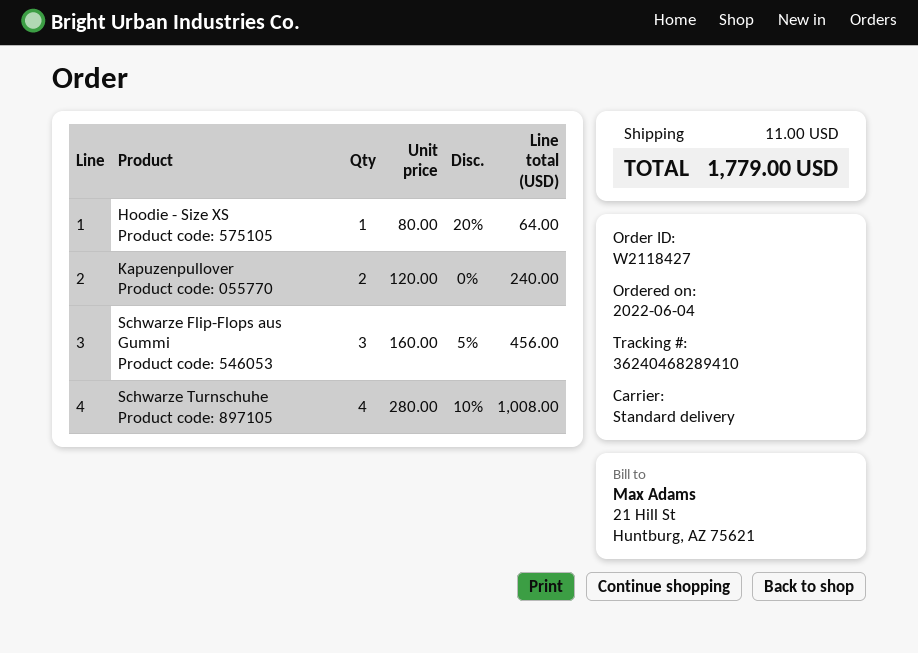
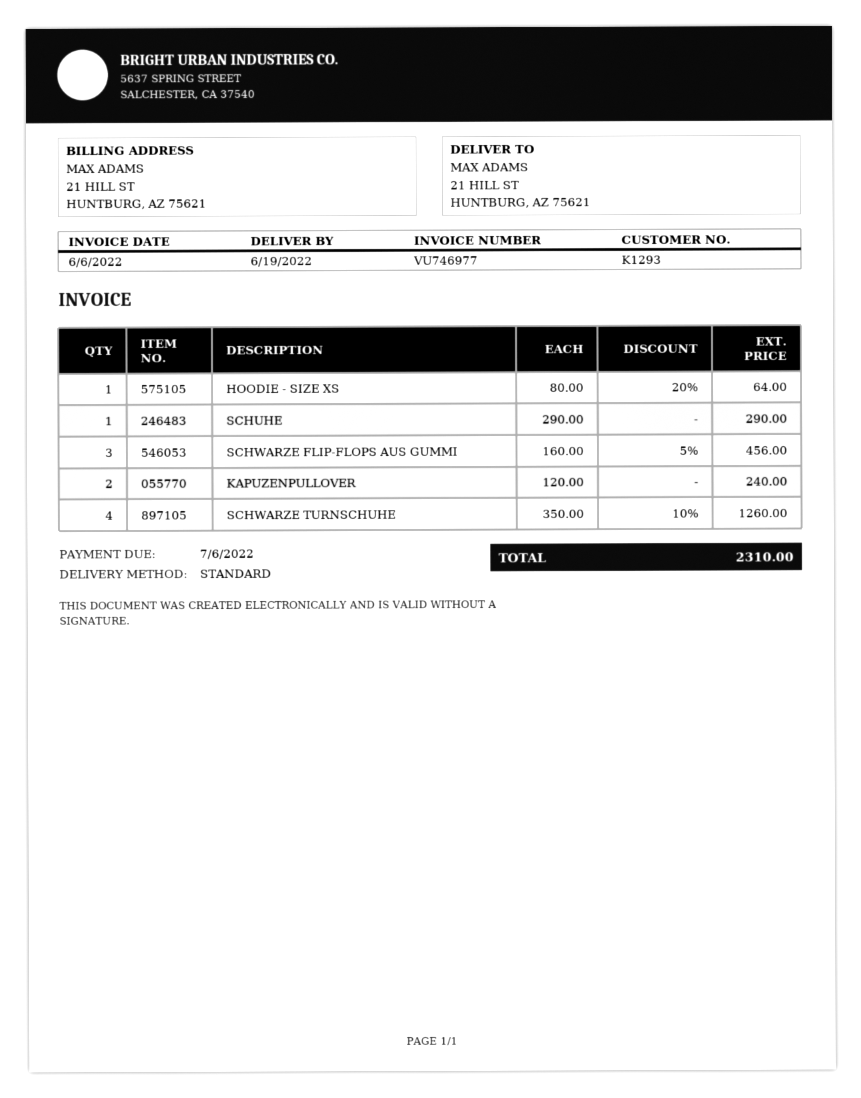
Schwarze Turnschuhe: 4 x 280.00 - 10% = 1008.00 -> 4 x 350.00 - 10% = 1260.00
SCHUHE: none -> 1 x 290.00 = 290.00
shipping: 11.00 -> none
total: 1779.00 -> 2310.00

